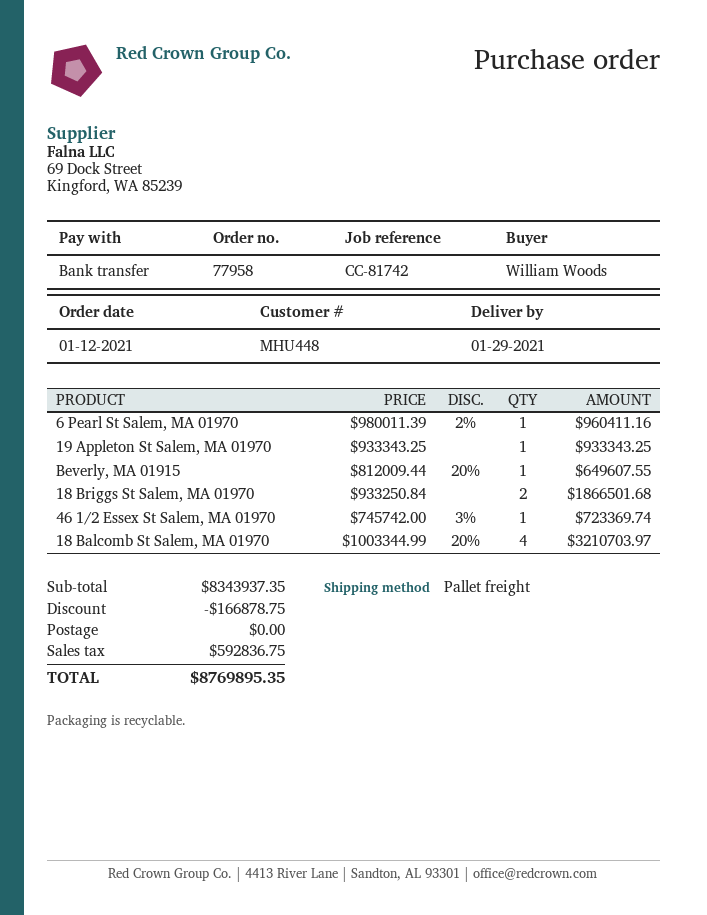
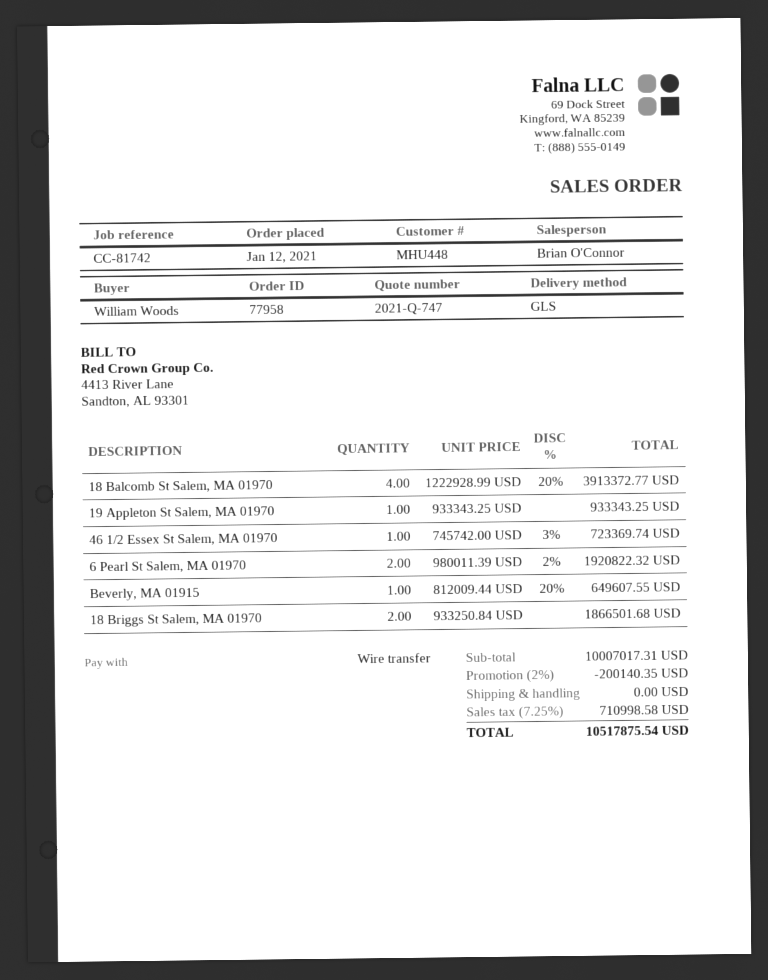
shipping method: pallet freight -> GLS
6 Pearl St Salem, MA 01970: 1 x 980011.39 - 2% = 960411.16 -> 2 x 980011.39 - 2% = 1920822.32
18 Balcomb St Salem, MA 01970: 4 x 1003344.99 - 20% = 3210703.97 -> 4 x 1222928.99 - 20% = 3913372.77
subtotal: 8343937.35 -> 10007017.31
discount: 166878.75 -> 200140.35
tax: 592836.75 -> 710998.58
total: 8769895.35 -> 10517875.54

